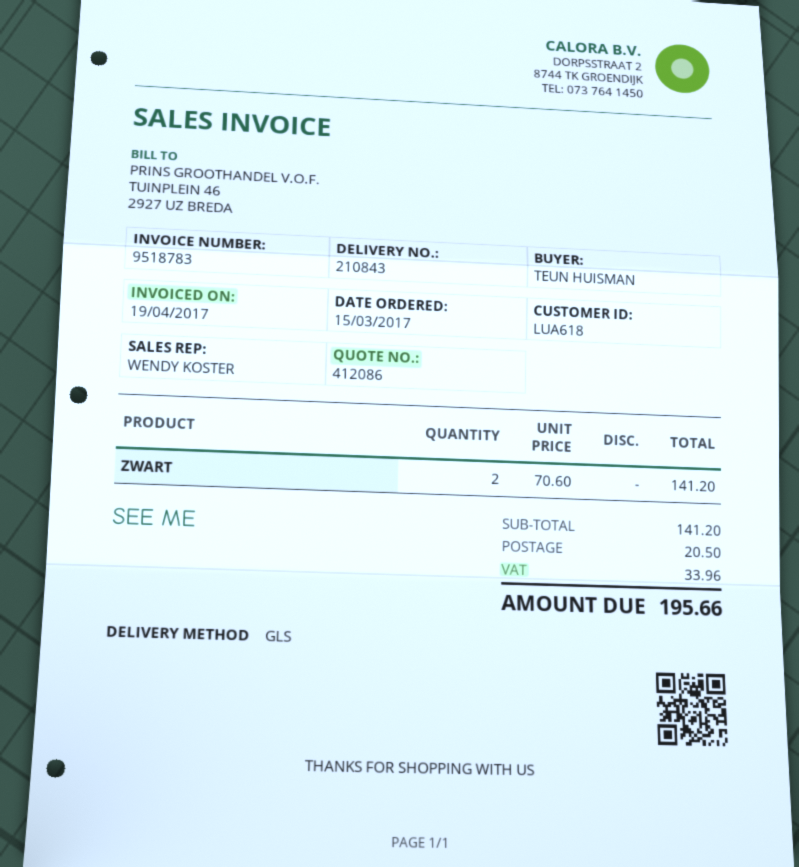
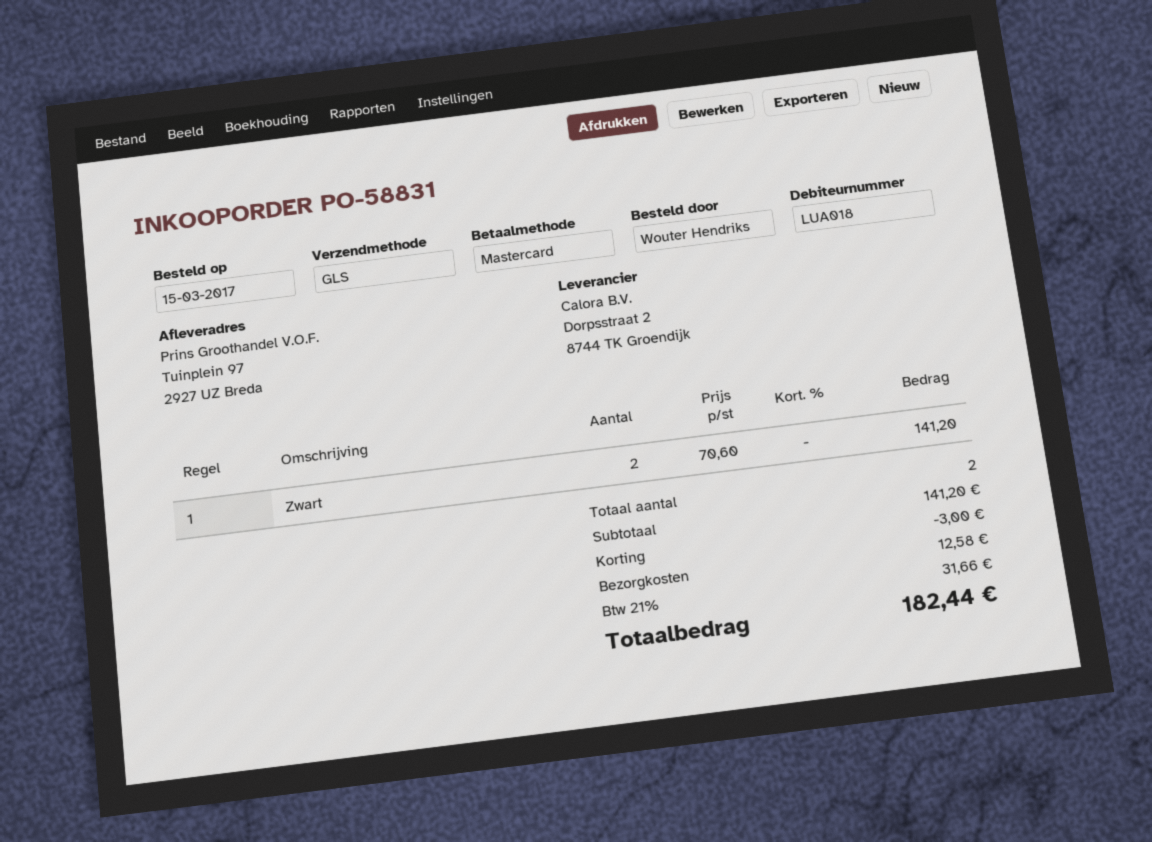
customer number: LUA618 -> LUA018
ordered by: TEUN HUISMAN -> Wouter Hendriks
discount: none -> 3.00
shipping: 20.50 -> 12.58
tax: 33.96 -> 31.66
total: 195.66 -> 182.44

